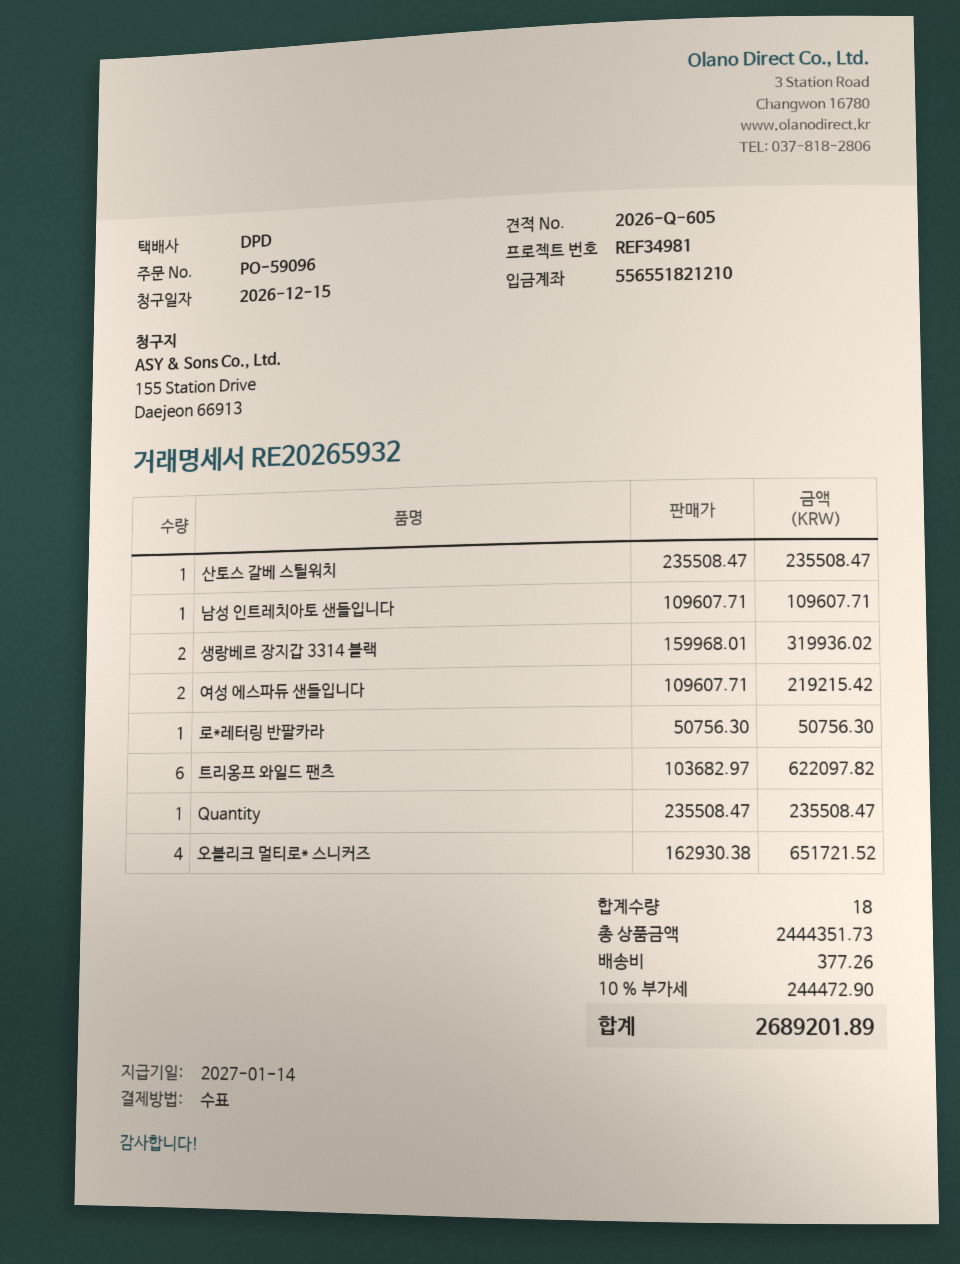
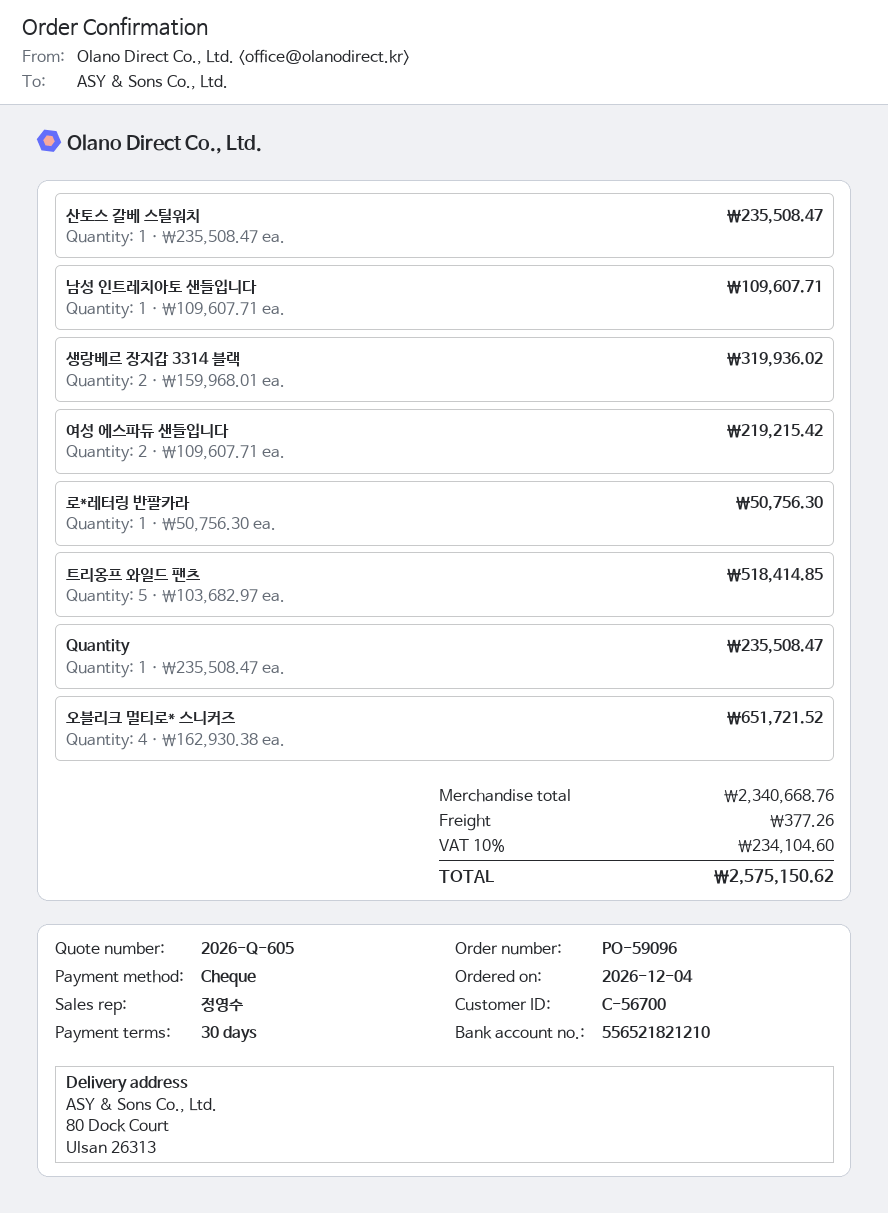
bank account: 556551821210 -> 556521821210
트리옹프 와일드 팬츠: 6 x 103682.97 = 622097.82 -> 5 x 103682.97 = 518414.85
subtotal: 2444351.73 -> 2340668.76
tax: 10% = 244472.90 -> 10% = 234104.60
total: 2689201.89 -> 2575150.62

